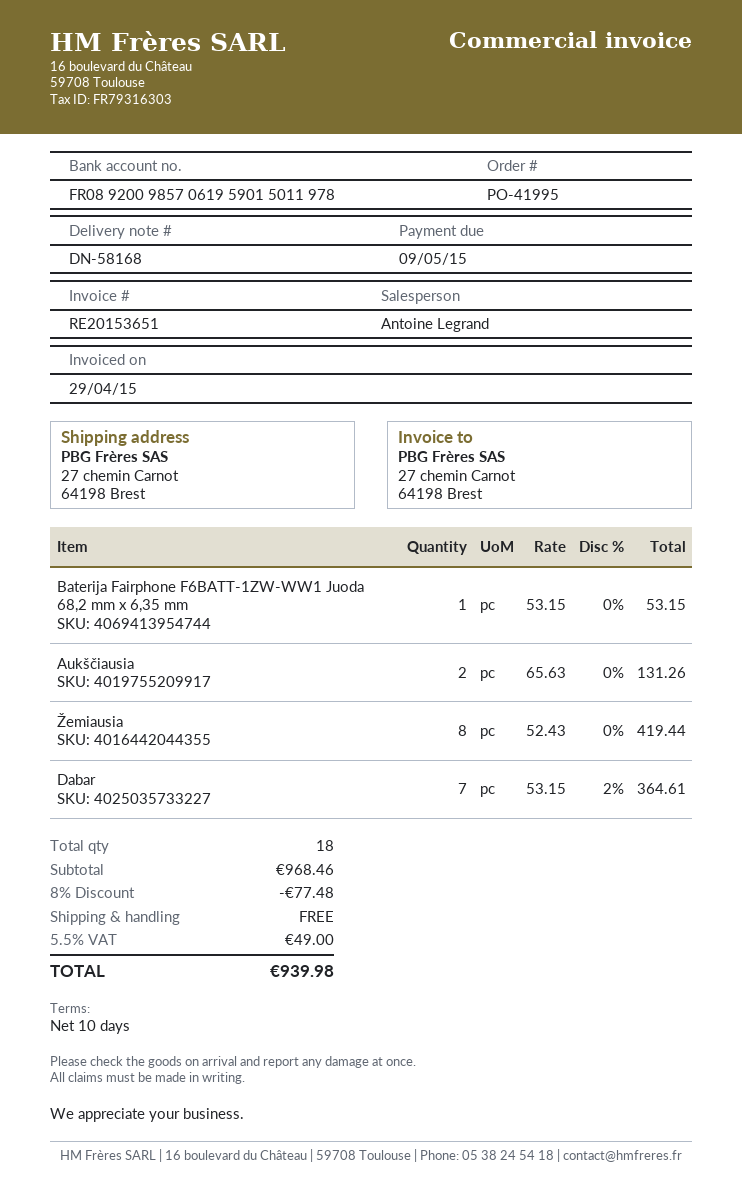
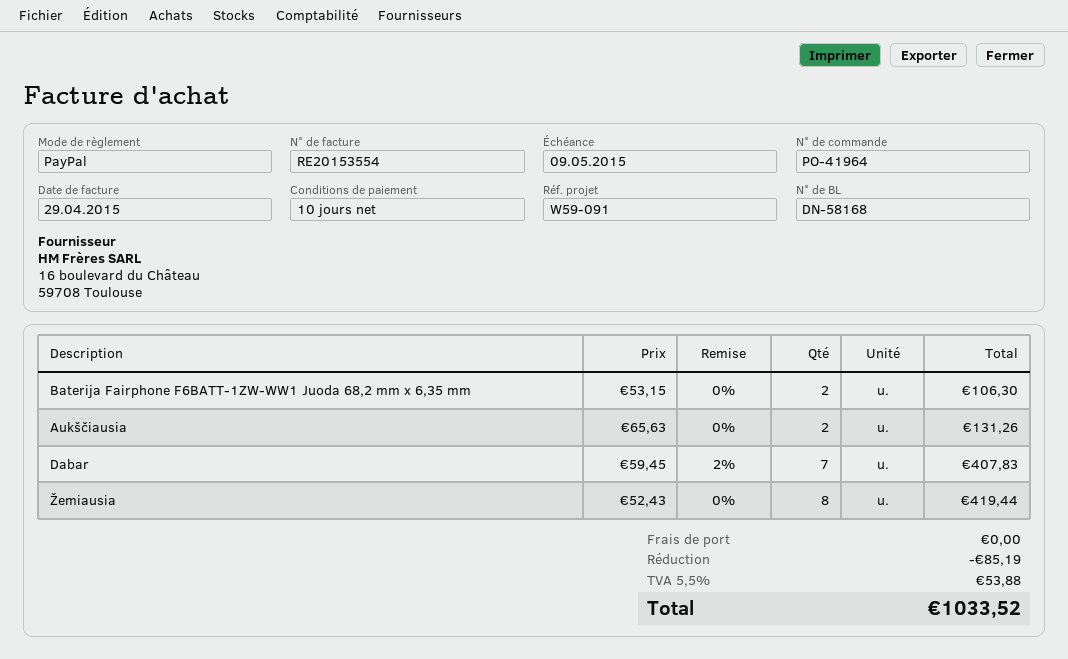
order number: PO-41995 -> PO-41964
invoice number: RE20153651 -> RE20153554
Baterija Fairphone F6BATT-1ZW-WW1 Juoda 68,2 mm x 6,35 mm: 1 x 53.15 = 53.15 -> 2 x 53.15 = 106.30
Dabar: 7 x 53.15 - 2% = 364.61 -> 7 x 59.45 - 2% = 407.83
discount: 77.48 -> 85.19
tax: 5.5% = 49.00 -> 5.5% = 53.88
total: 939.98 -> 1033.52

